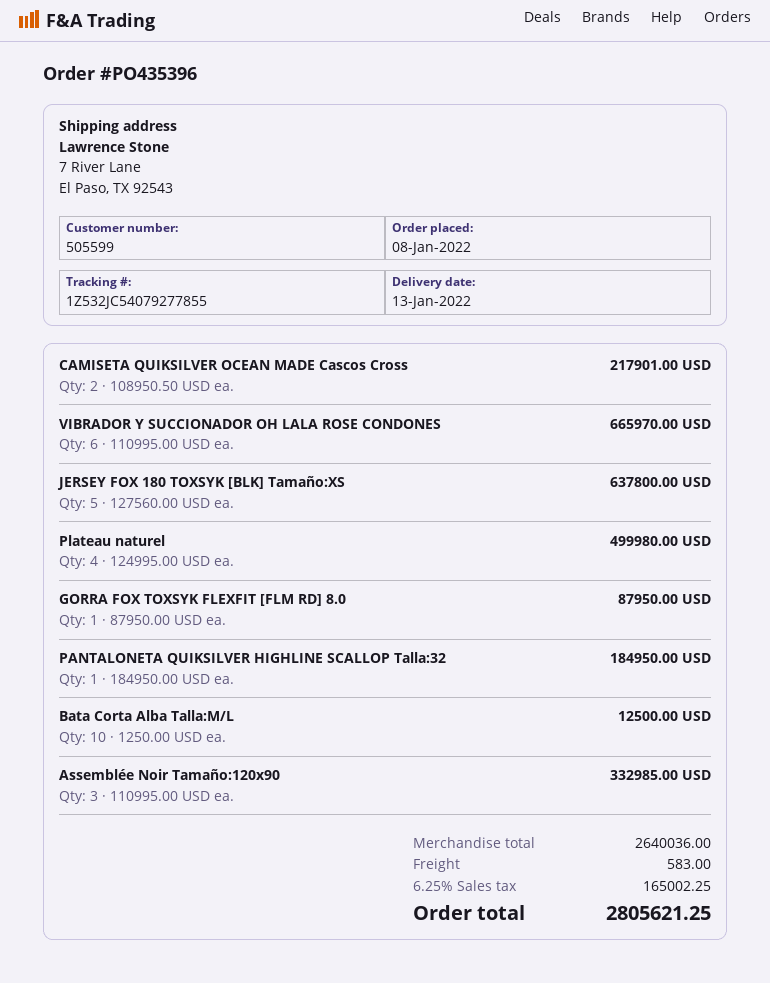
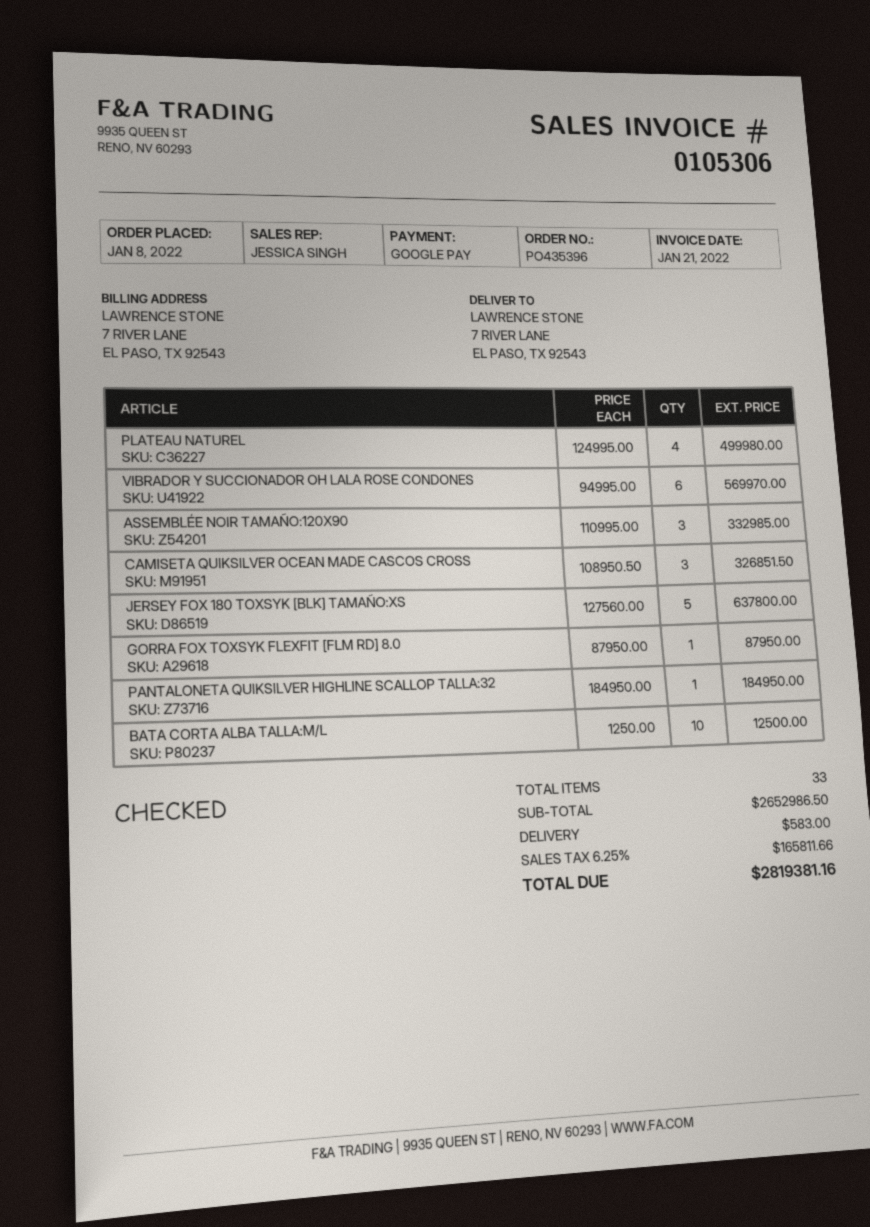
CAMISETA QUIKSILVER OCEAN MADE Cascos Cross: 2 x 108950.50 = 217901.00 -> 3 x 108950.50 = 326851.50
VIBRADOR Y SUCCIONADOR OH LALA ROSE CONDONES: 6 x 110995.00 = 665970.00 -> 6 x 94995.00 = 569970.00
subtotal: 2640036.00 -> 2652986.50
tax: 6.25% = 165002.25 -> 6.25% = 165811.66
total: 2805621.25 -> 2819381.16

